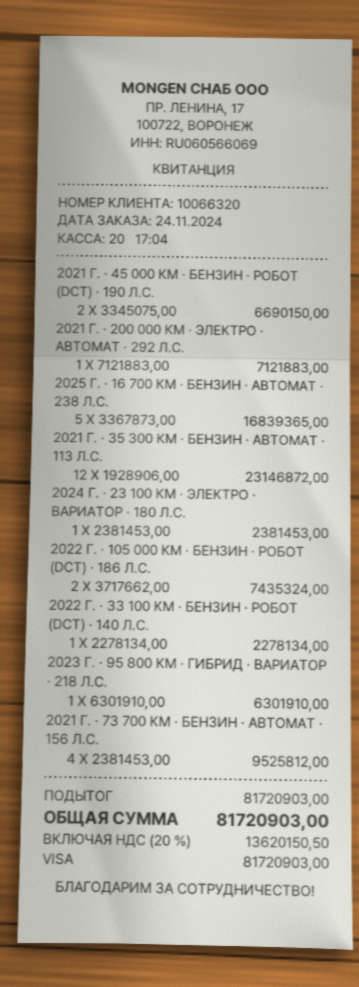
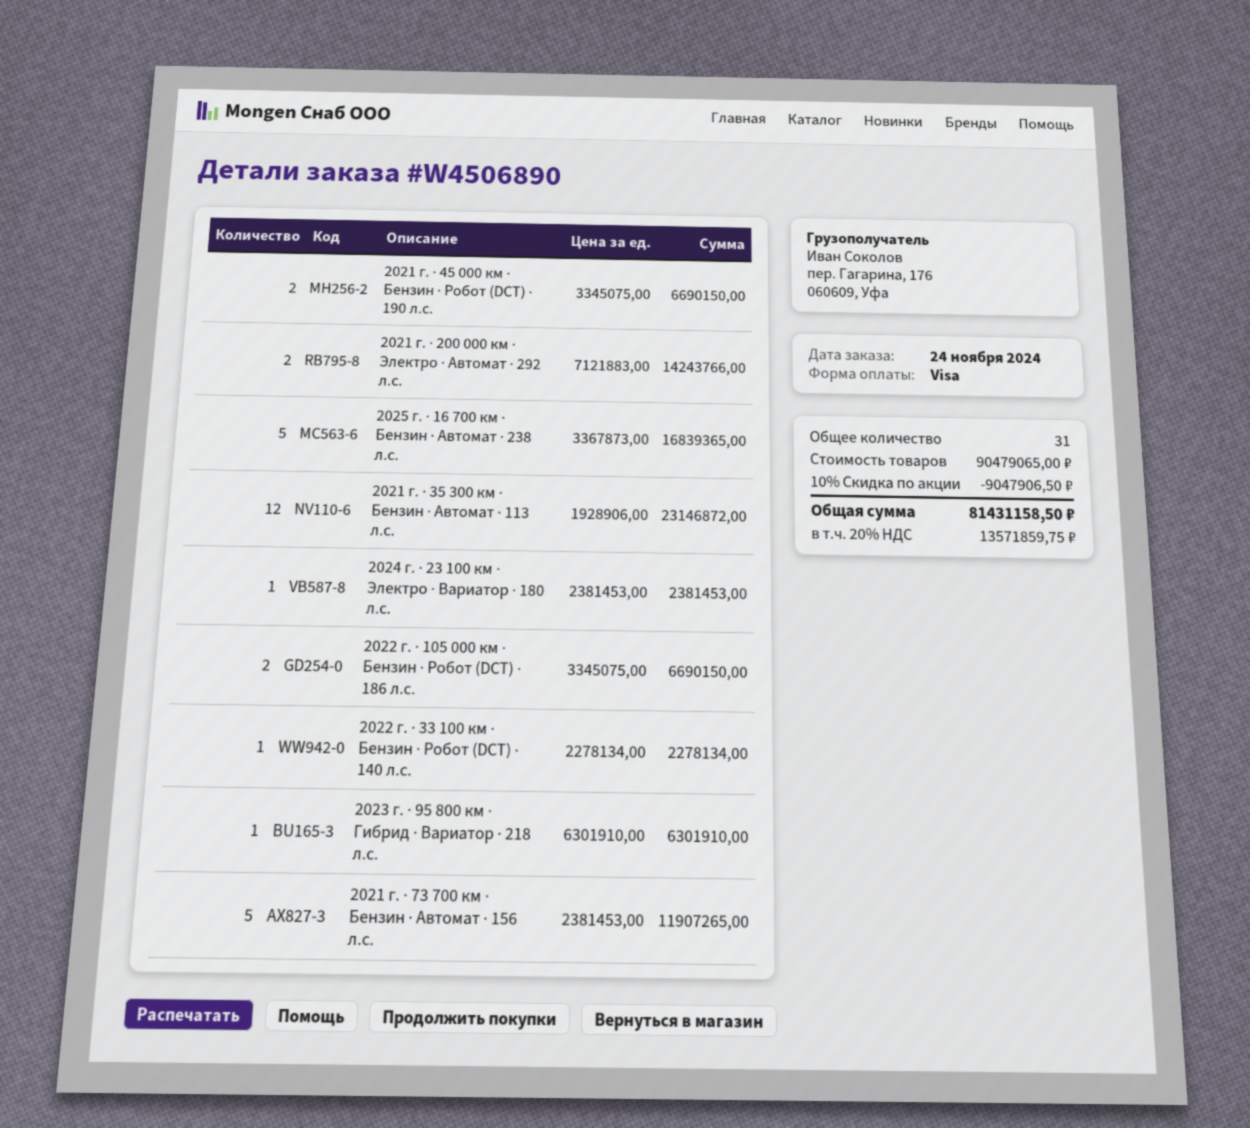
2021 Г. · 200 000 КМ · ЭЛЕКТРО · АВТОМАТ · 292 Л.С.: 1 x 7121883.00 = 7121883.00 -> 2 x 7121883.00 = 14243766.00
2022 Г. · 105 000 КМ · БЕНЗИН · РОБОТ (DCT) · 186 Л.С.: 2 x 3717662.00 = 7435324.00 -> 2 x 3345075.00 = 6690150.00
2021 Г. · 73 700 КМ · БЕНЗИН · АВТОМАТ · 156 Л.С.: 4 x 2381453.00 = 9525812.00 -> 5 x 2381453.00 = 11907265.00
subtotal: 81720903.00 -> 90479065.00
discount: none -> 10% = 9047906.50
tax: 20% = 13620150.50 -> 20% = 13571859.75
total: 81720903.00 -> 81431158.50

